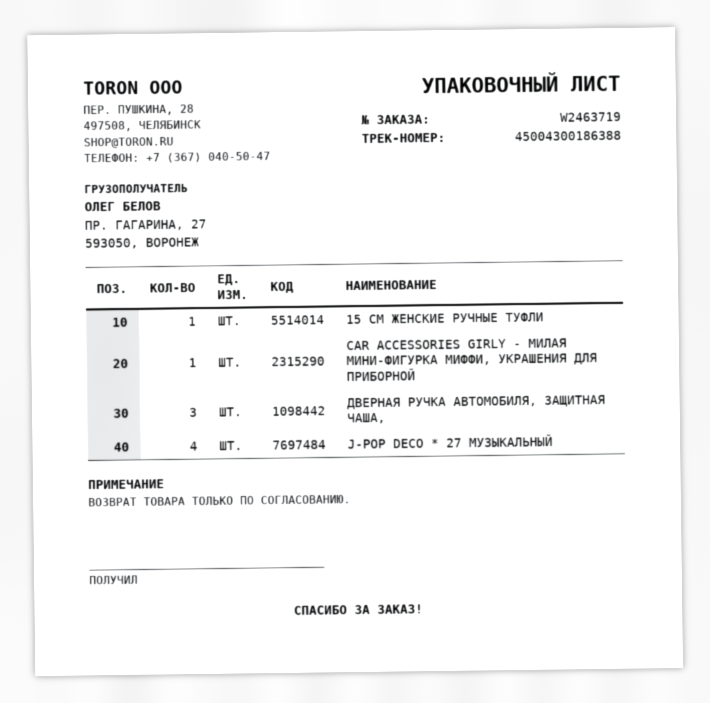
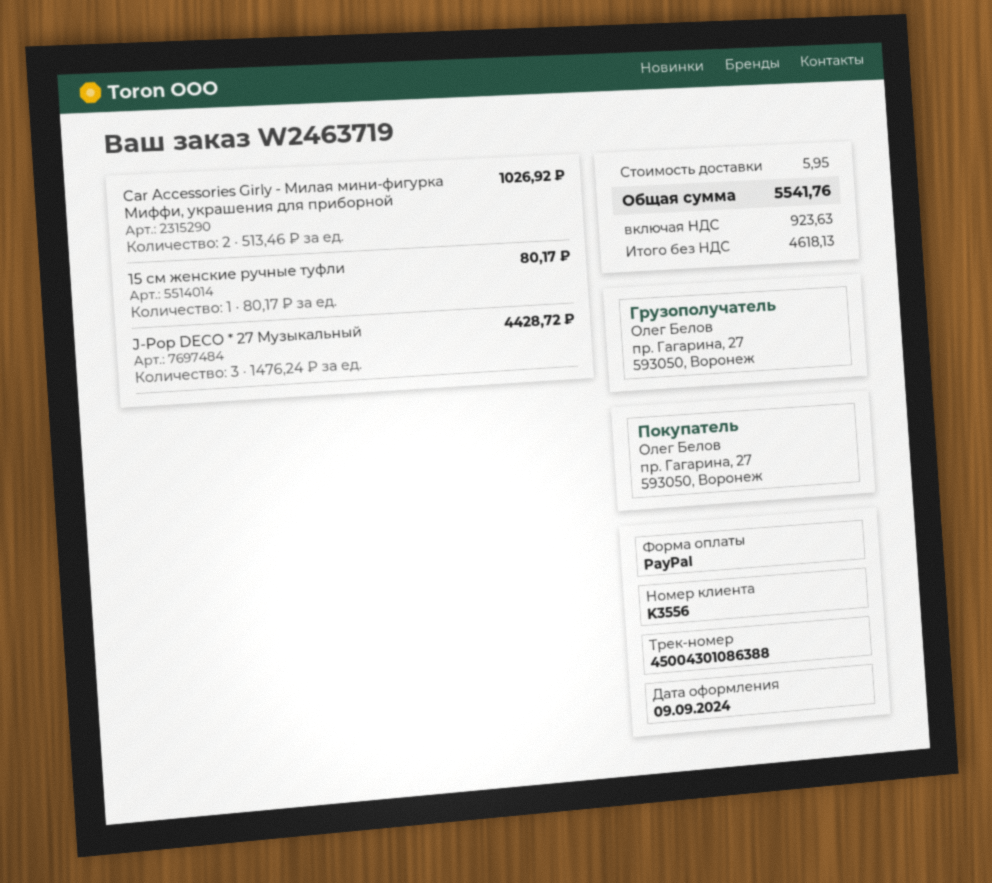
tracking number: 45004300186388 -> 45004301086388
CAR ACCESSORIES GIRLY - МИЛАЯ МИНИ-ФИГУРКА МИФФИ, УКРАШЕНИЯ ДЛЯ ПРИБОРНОЙ: 1 -> 2
ДВЕРНАЯ РУЧКА АВТОМОБИЛЯ, ЗАЩИТНАЯ ЧАША,: 3 -> none
J-POP DECO * 27 МУЗЫКАЛЬНЫЙ: 4 -> 3

